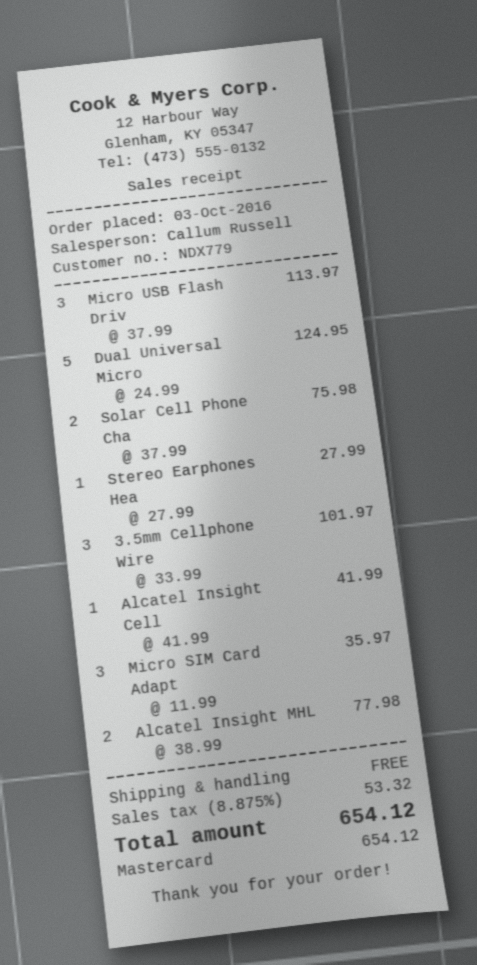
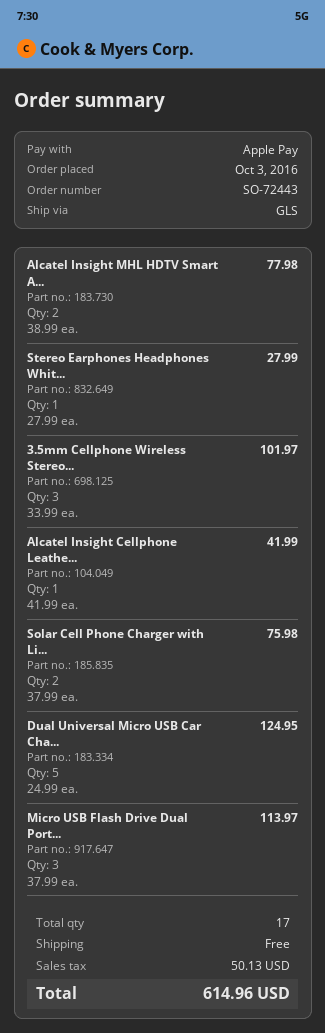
payment method: Mastercard -> Apple Pay
Micro SIM Card Adapt: 3 x 11.99 = 35.97 -> none
tax: 53.32 -> 50.13
total: 654.12 -> 614.96

